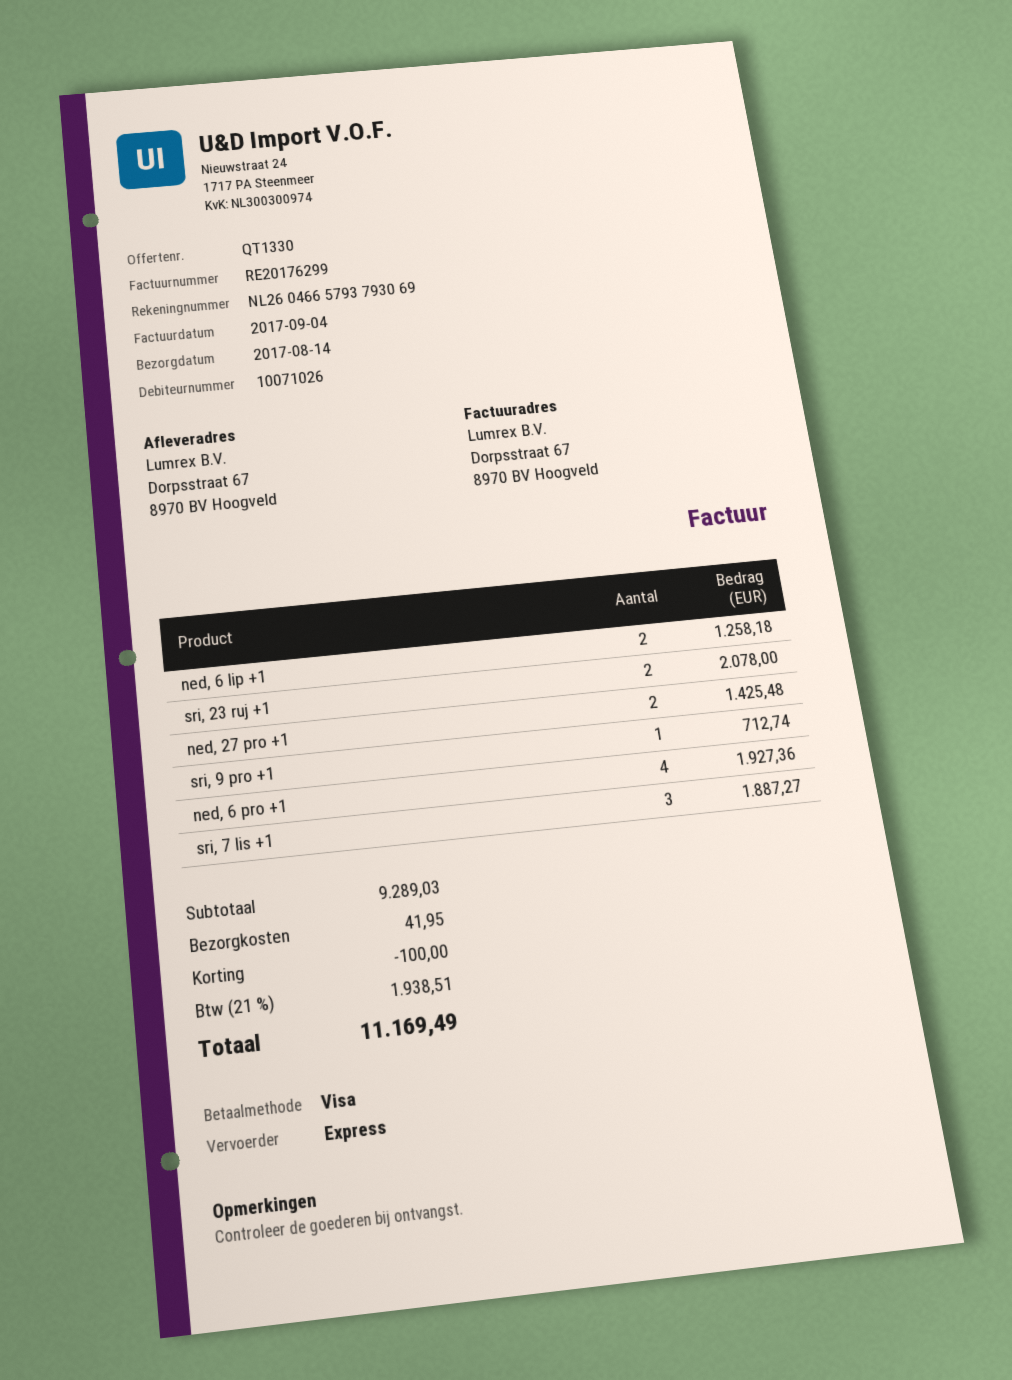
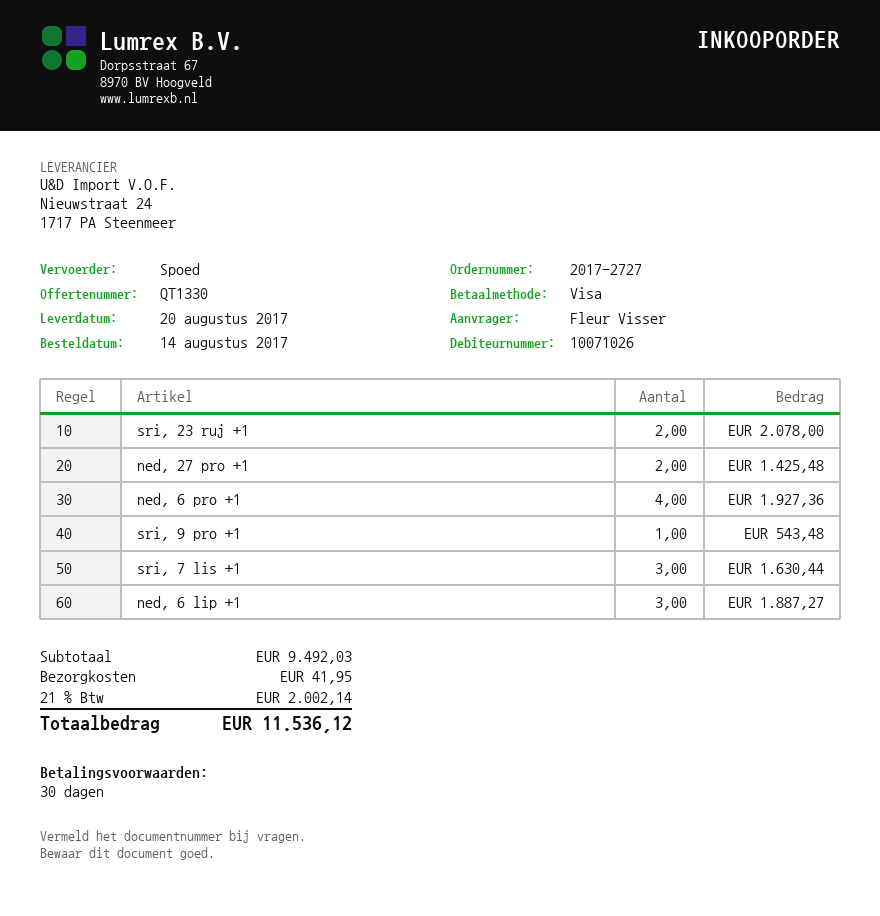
delivery date: 2017-08-14 -> 2017-08-20
ned, 6 lip +1: 2 for 1258.18 -> 3 for 1887.27
sri, 9 pro +1: 1 for 712.74 -> 1 for 543.48
sri, 7 lis +1: 3 for 1887.27 -> 3 for 1630.44
subtotal: 9289.03 -> 9492.03
discount: 100.00 -> none
tax: 21% = 1938.51 -> 21% = 2002.14
total: 11169.49 -> 11536.12

